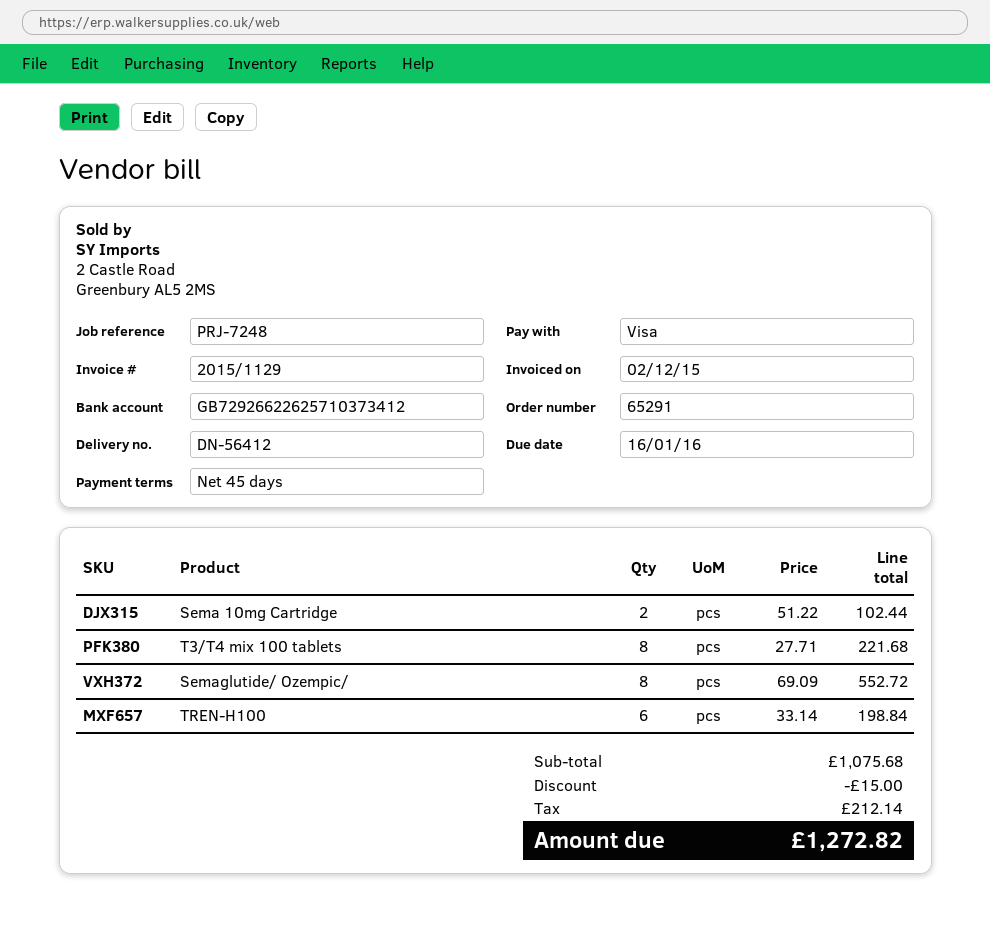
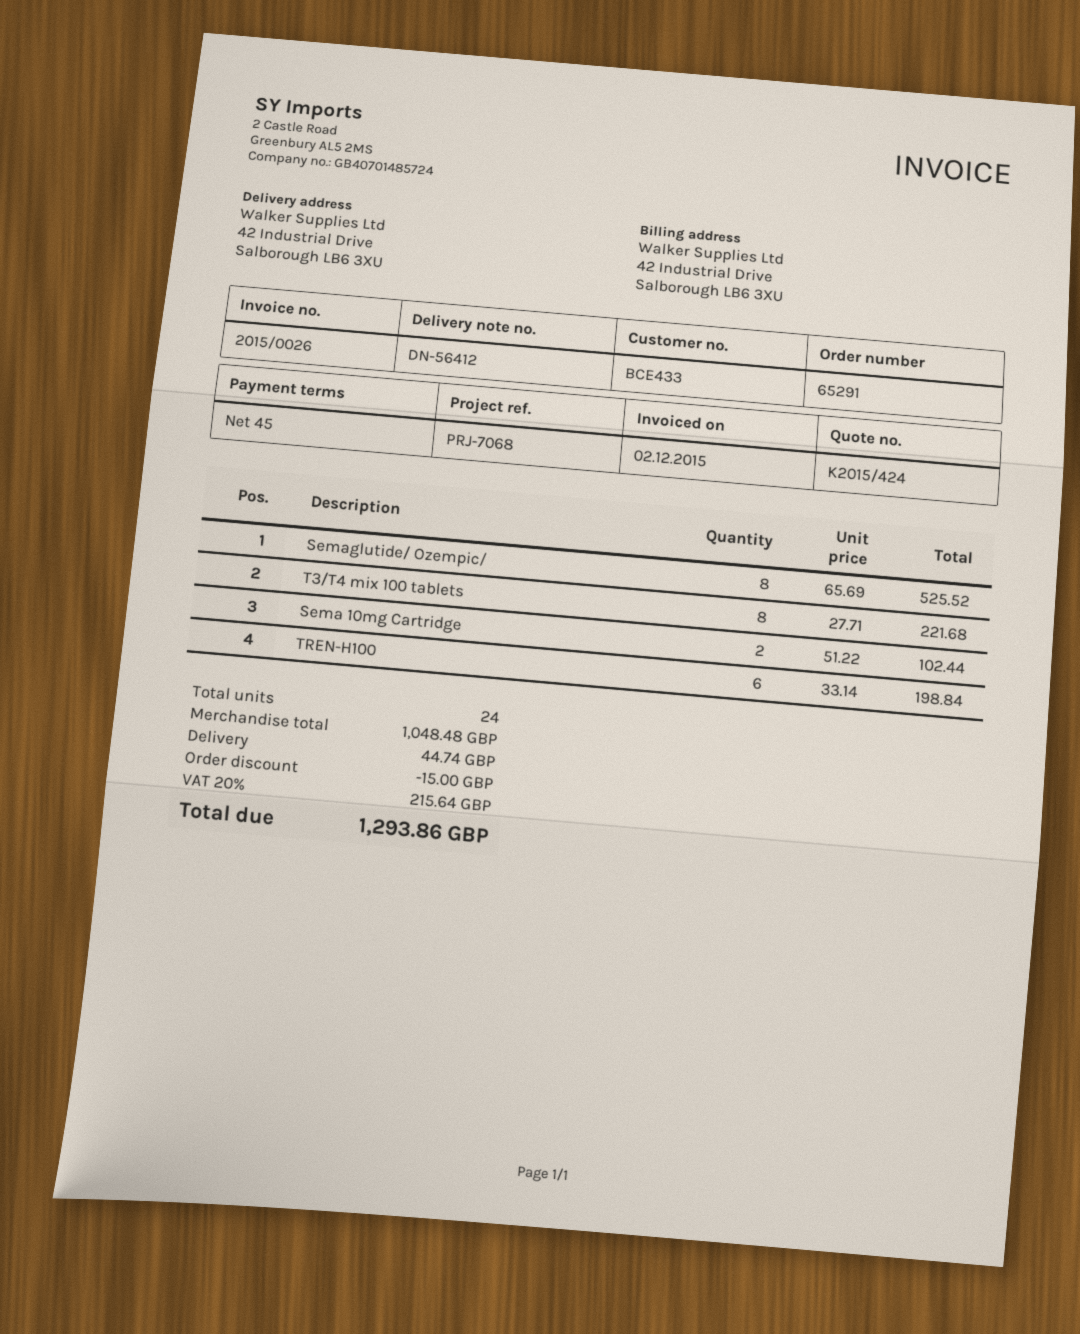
invoice number: 2015/1129 -> 2015/0026
reference: PRJ-7248 -> PRJ-7068
Semaglutide/ Ozempic/: 8 x 69.09 = 552.72 -> 8 x 65.69 = 525.52
subtotal: 1075.68 -> 1048.48
shipping: none -> 44.74
tax: 212.14 -> 215.64
total: 1272.82 -> 1293.86

